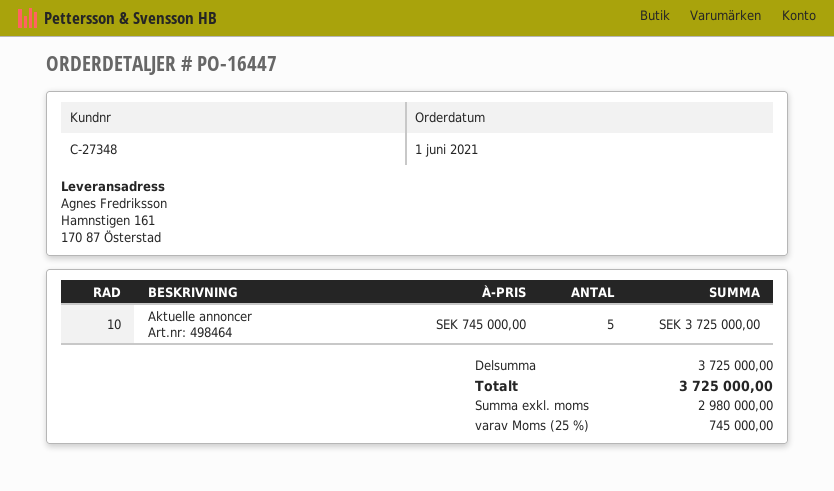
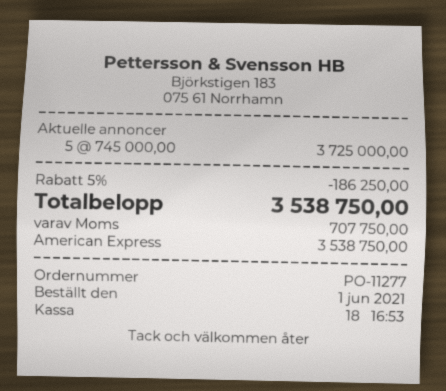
order number: PO-16447 -> PO-11277
discount: none -> 5% = 186250.00
tax: 745000.00 -> 707750.00
total: 3725000.00 -> 3538750.00

